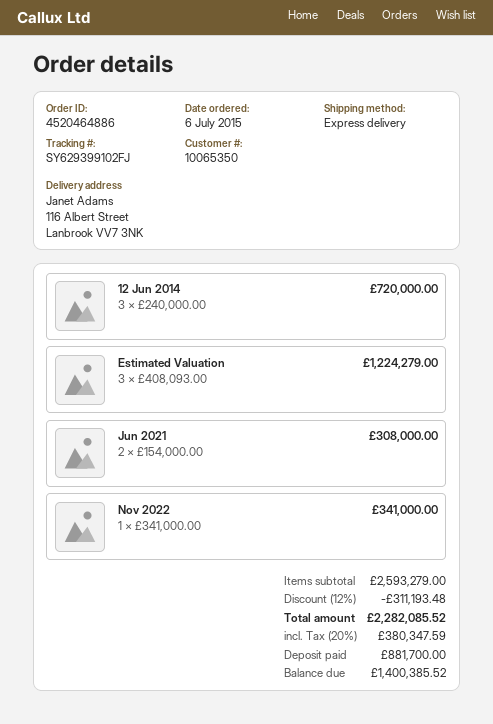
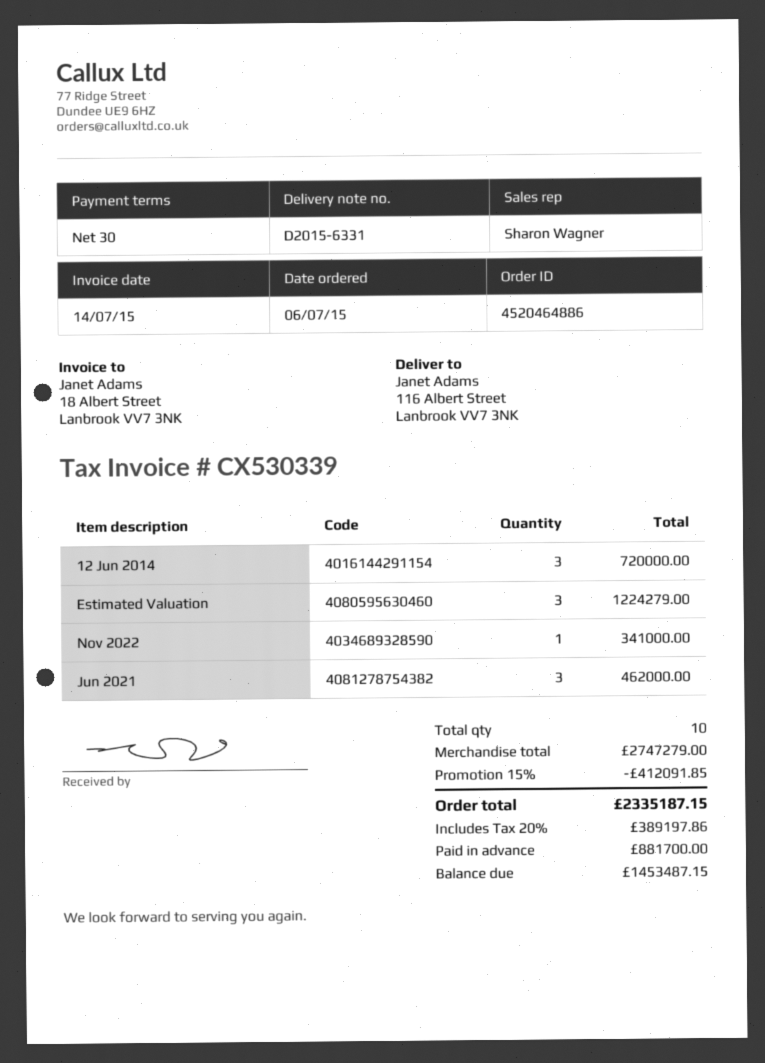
Jun 2021: 2 for 308000.00 -> 3 for 462000.00
subtotal: 2593279.00 -> 2747279.00
discount: 12% = 311193.48 -> 15% = 412091.85
tax: 20% = 380347.59 -> 20% = 389197.86
total: 2282085.52 -> 2335187.15
balance: 1400385.52 -> 1453487.15

